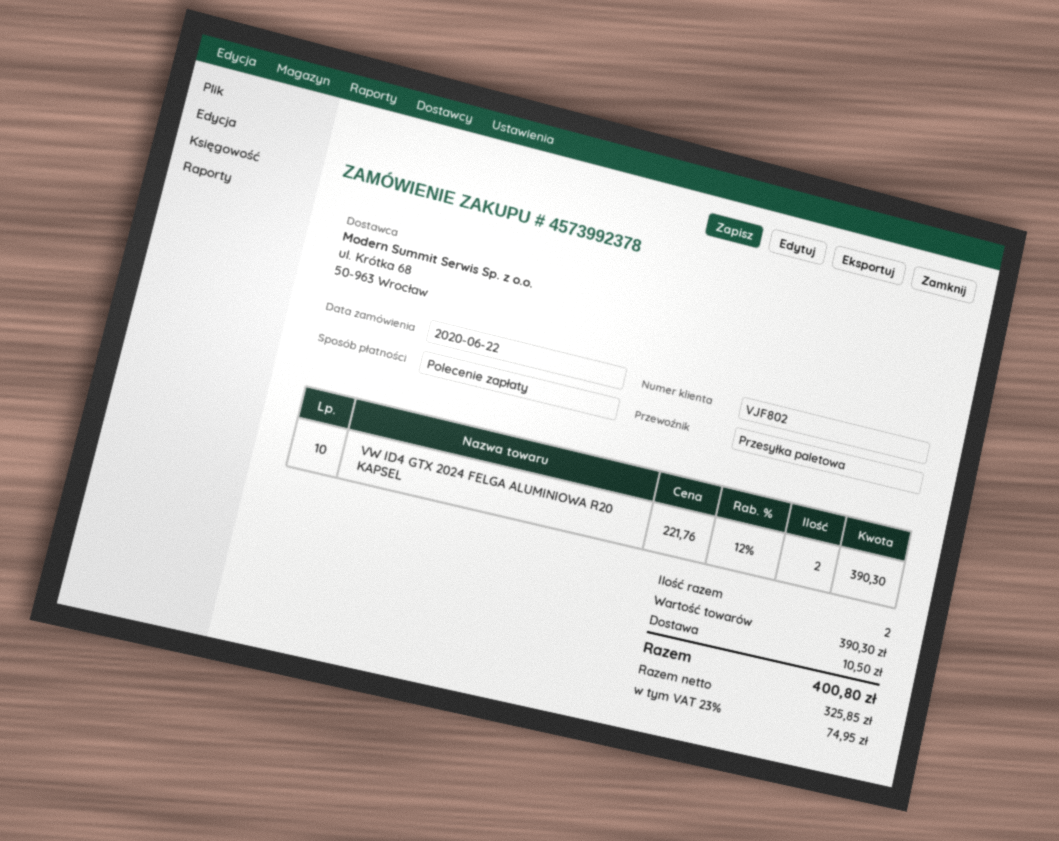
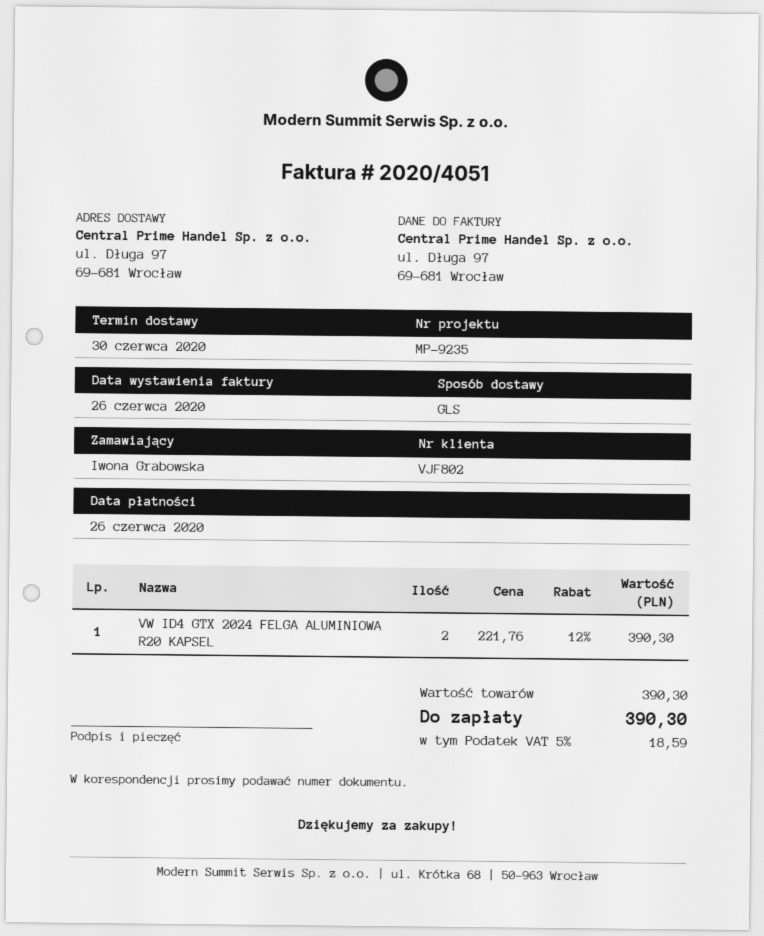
shipping method: pallet freight -> GLS
shipping: 10.50 -> none
tax: 23% = 74.95 -> 5% = 18.59
total: 400.80 -> 390.30

